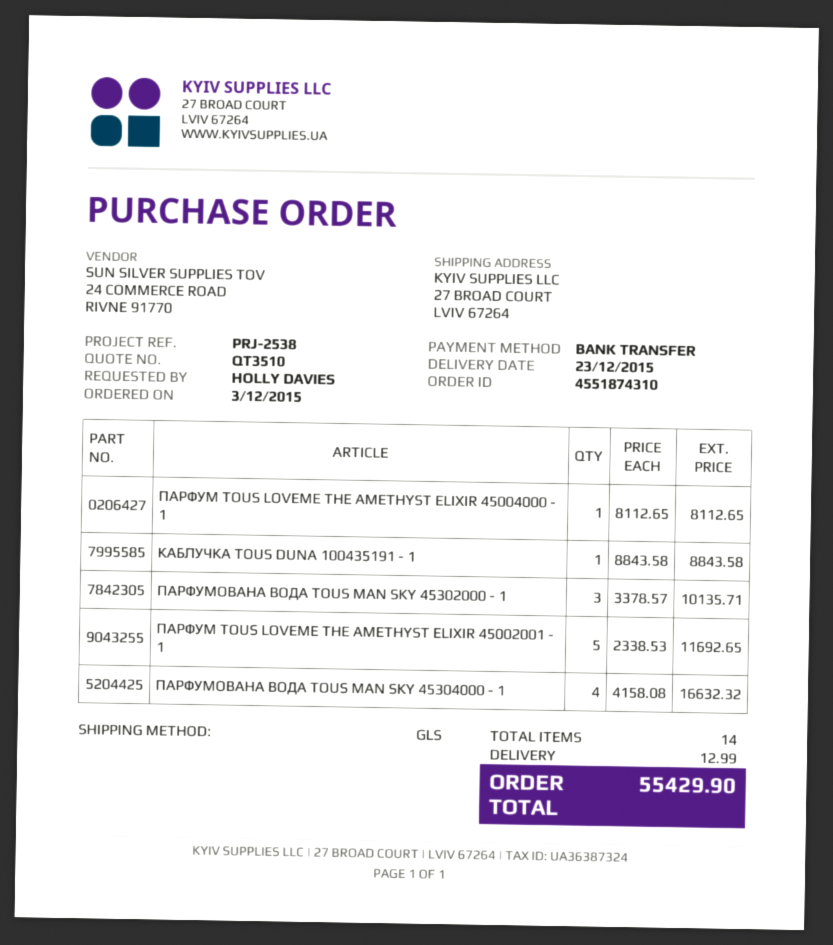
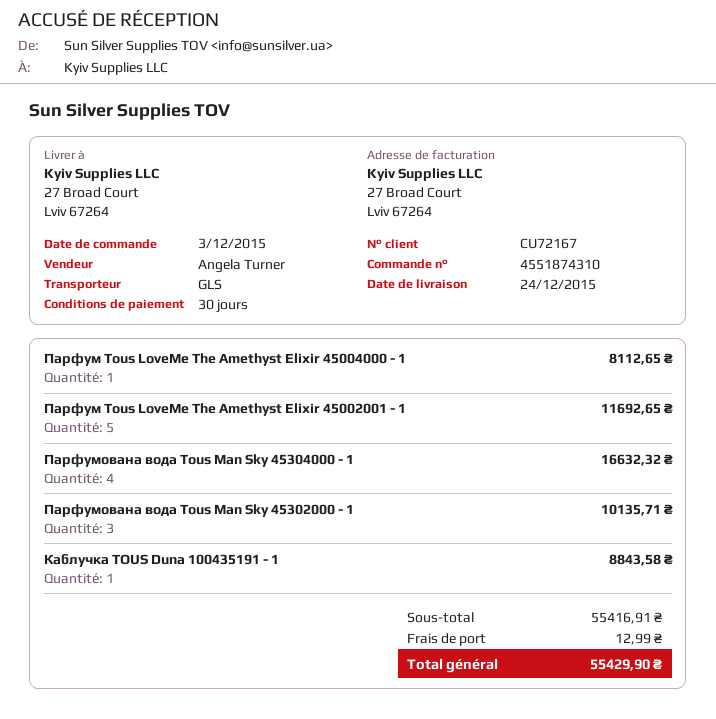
delivery date: 2015-12-23 -> 2015-12-24

